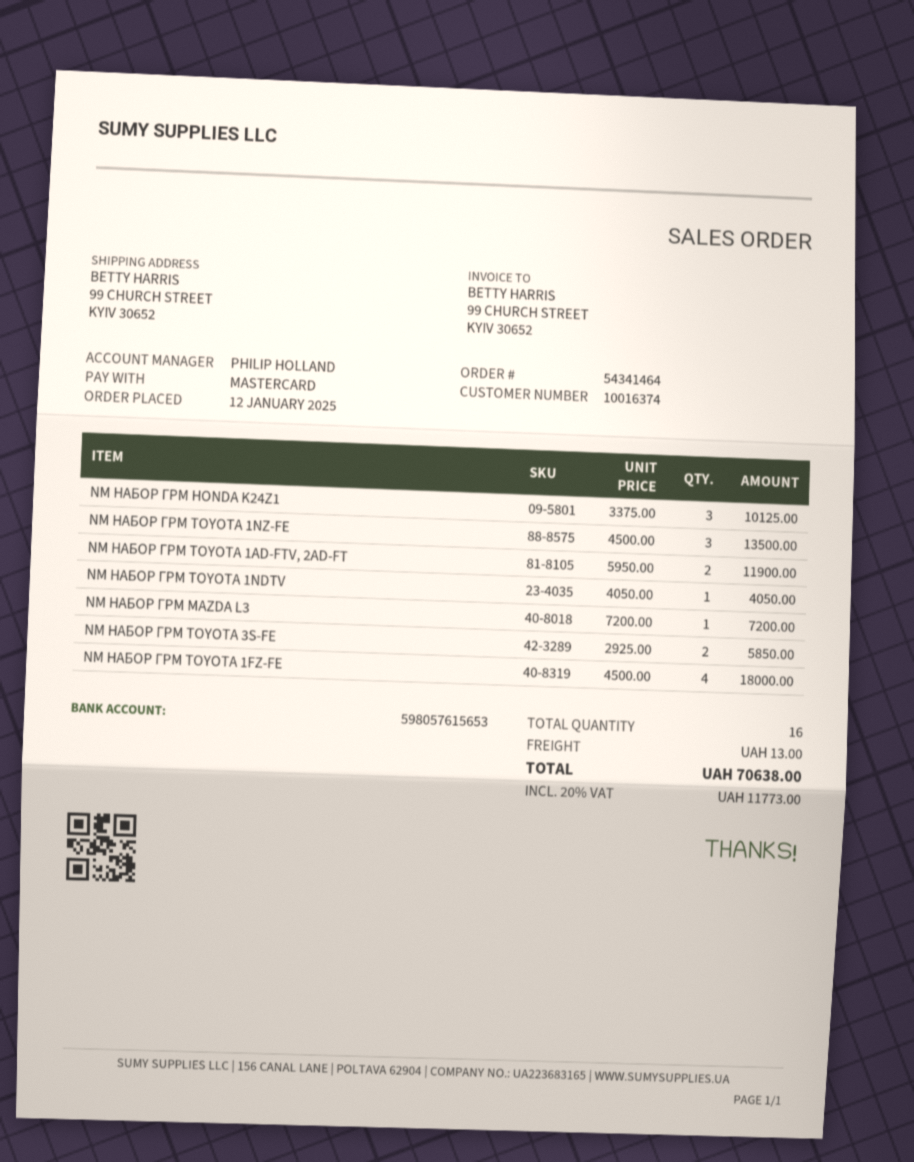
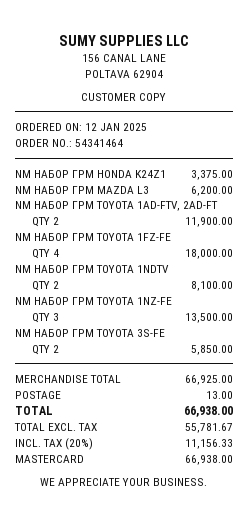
NM НАБОР ГРМ HONDA K24Z1: 3 for 10125.00 -> 1 for 3375.00
NM НАБОР ГРМ TOYOTA 1NDTV: 1 for 4050.00 -> 2 for 8100.00
NM НАБОР ГРМ MAZDA L3: 1 for 7200.00 -> 1 for 6200.00
tax: 20% = 11773.00 -> 20% = 11156.33
total: 70638.00 -> 66938.00

